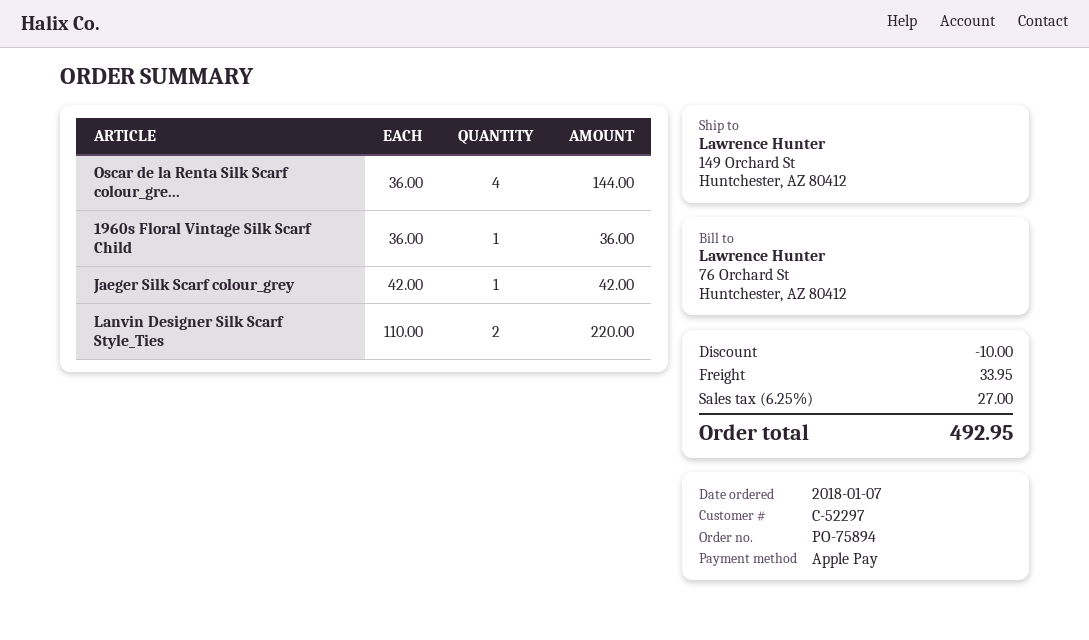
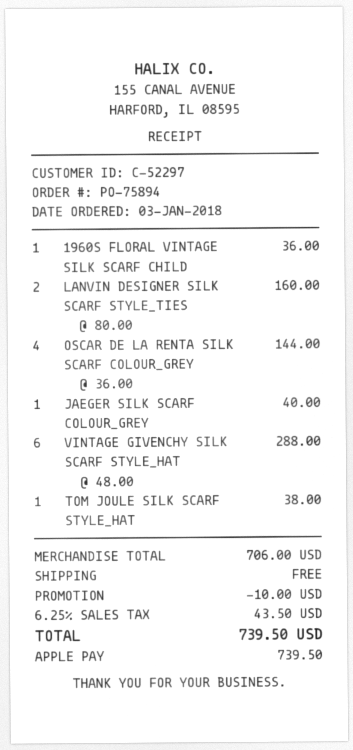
order date: 2018-01-07 -> 2018-01-03
Jaeger Silk Scarf colour_grey: 1 x 42.00 = 42.00 -> 1 x 40.00 = 40.00
Lanvin Designer Silk Scarf Style_Ties: 2 x 110.00 = 220.00 -> 2 x 80.00 = 160.00
VINTAGE GIVENCHY SILK SCARF STYLE_HAT: none -> 6 x 48.00 = 288.00
TOM JOULE SILK SCARF STYLE_HAT: none -> 1 x 38.00 = 38.00
shipping: 33.95 -> 0.00
tax: 6.25% = 27.00 -> 6.25% = 43.50
total: 492.95 -> 739.50

